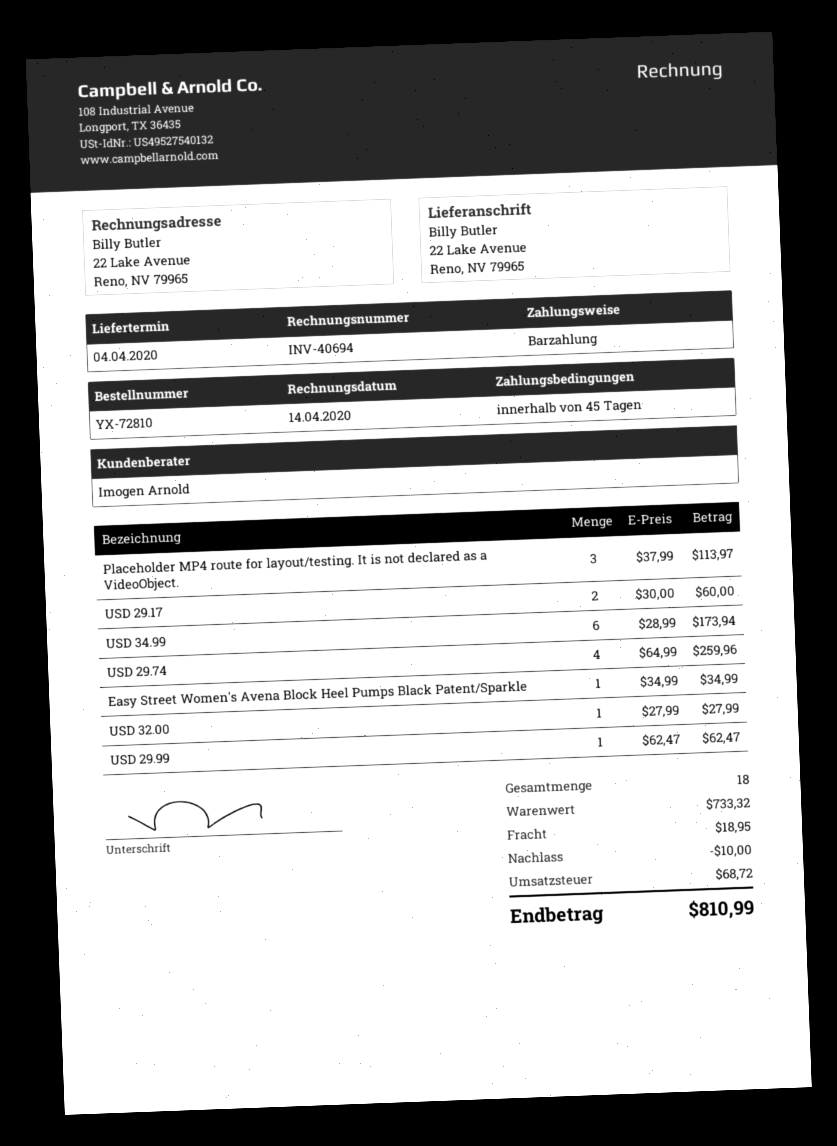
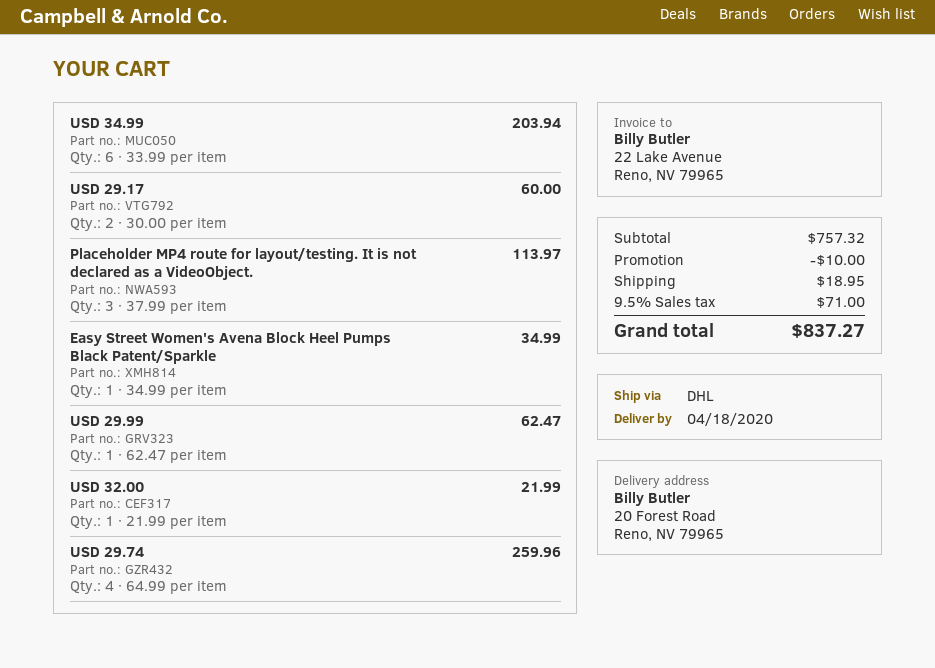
delivery date: 2020-04-04 -> 2020-04-18
ship to: 22 Lake Avenue, Reno, NV 79965 -> 20 Forest Road, Reno, NV 79965
USD 34.99: 6 x 28.99 = 173.94 -> 6 x 33.99 = 203.94
USD 32.00: 1 x 27.99 = 27.99 -> 1 x 21.99 = 21.99
subtotal: 733.32 -> 757.32
tax: 68.72 -> 71.00
total: 810.99 -> 837.27

